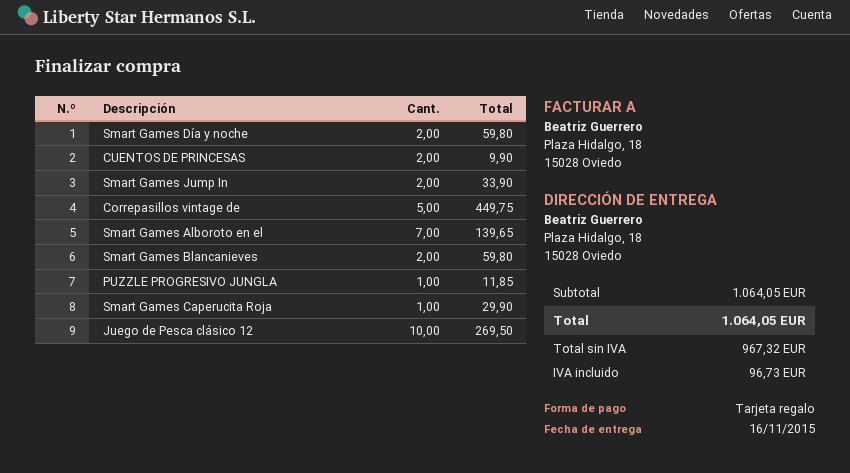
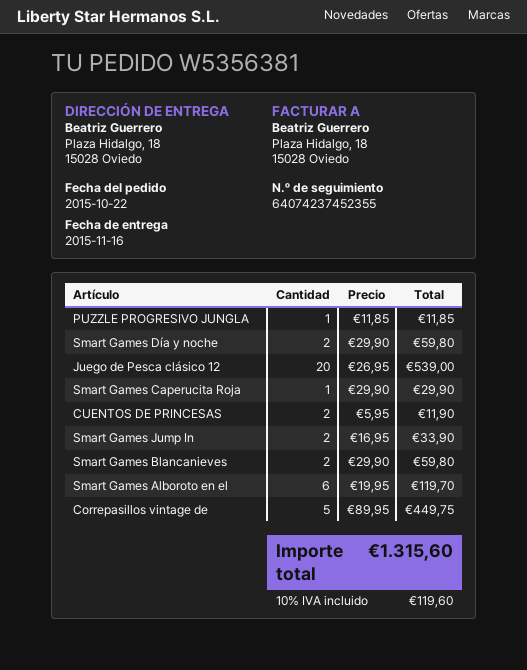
CUENTOS DE PRINCESAS: 2 for 9.90 -> 2 for 11.90
Smart Games Alboroto en el: 7 for 139.65 -> 6 for 119.70
Juego de Pesca clásico 12: 10 for 269.50 -> 20 for 539.00
tax: 96.73 -> 119.60
total: 1064.05 -> 1315.60

